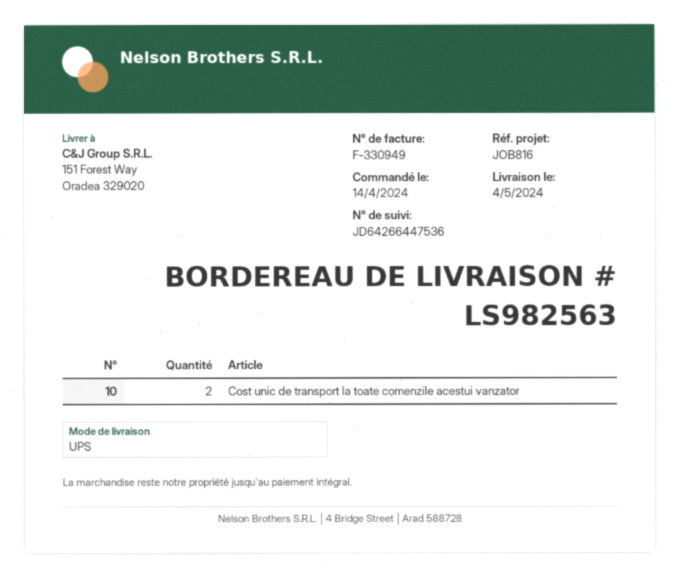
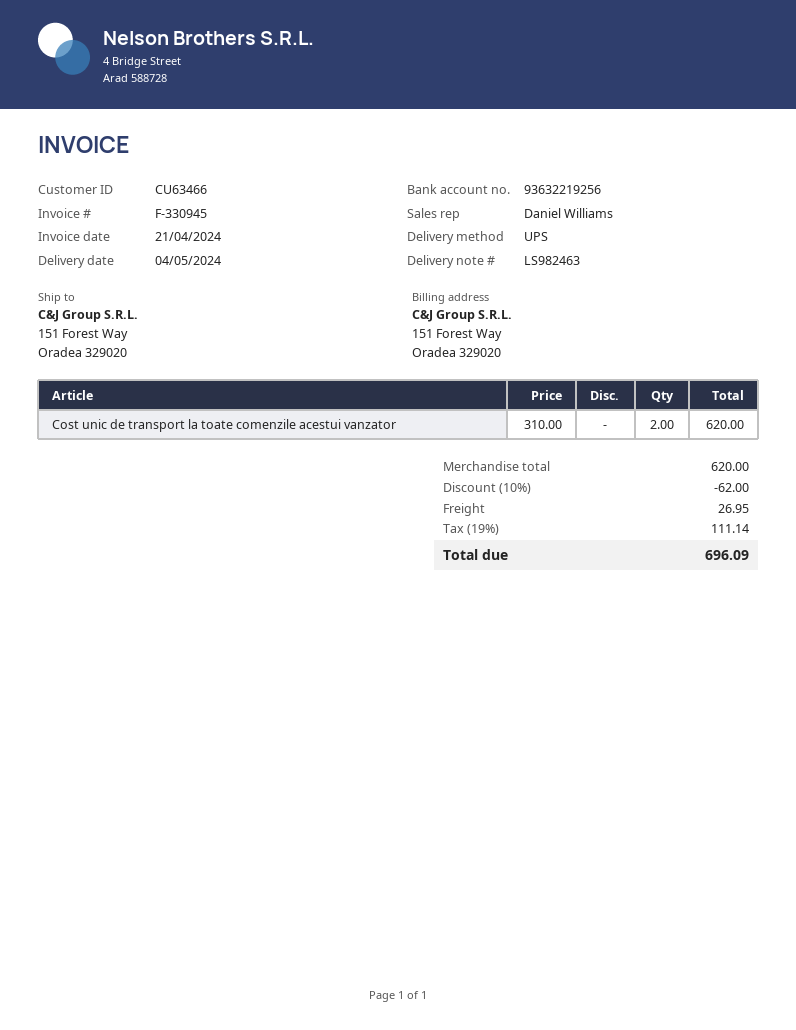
delivery note number: LS982563 -> LS982463
invoice number: F-330949 -> F-330945

